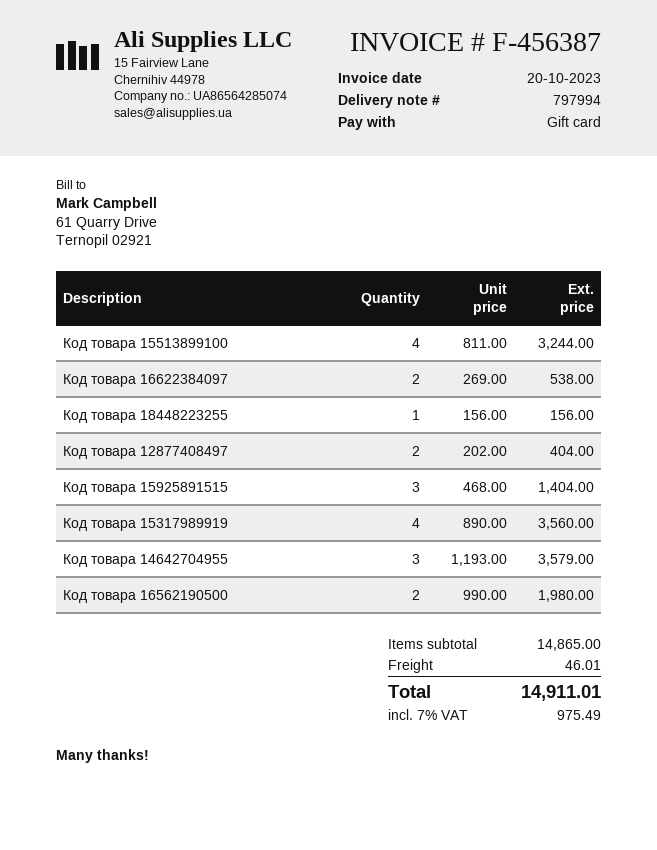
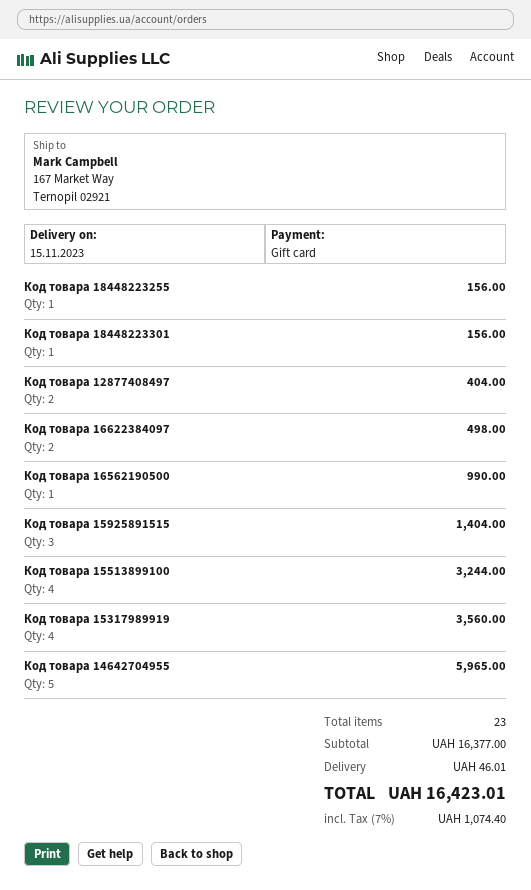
Код товара 16622384097: 2 for 538.00 -> 2 for 498.00
Код товара 14642704955: 3 for 3579.00 -> 5 for 5965.00
Код товара 16562190500: 2 for 1980.00 -> 1 for 990.00
Код товара 18448223301: none -> 1 for 156.00
subtotal: 14865.00 -> 16377.00
tax: 7% = 975.49 -> 7% = 1074.40
total: 14911.01 -> 16423.01

